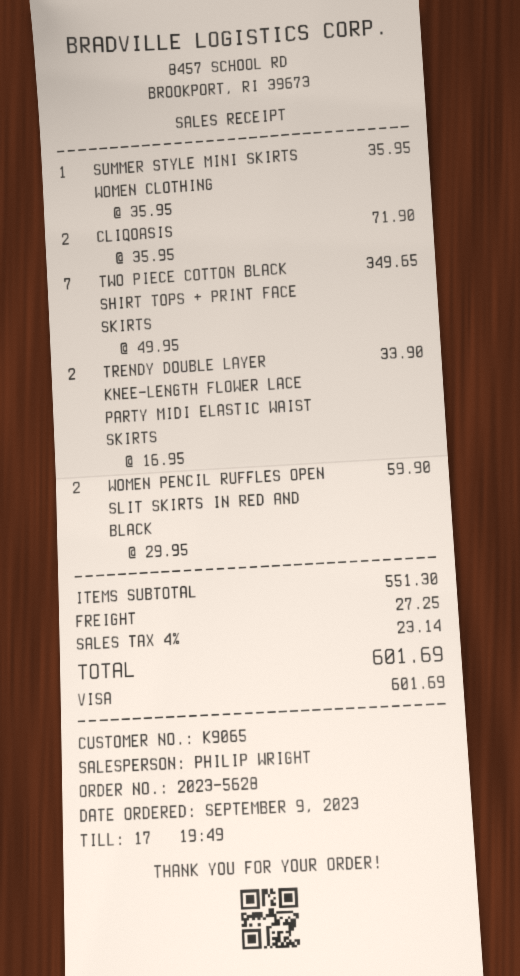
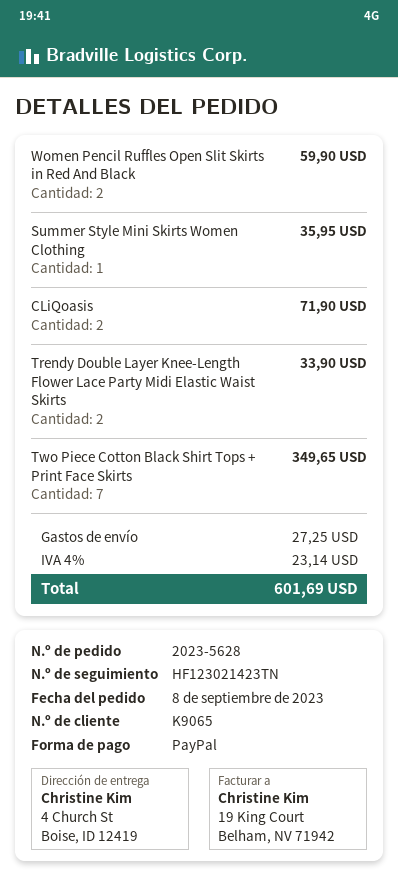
order date: 2023-09-09 -> 2023-09-08
payment method: Visa -> PayPal

